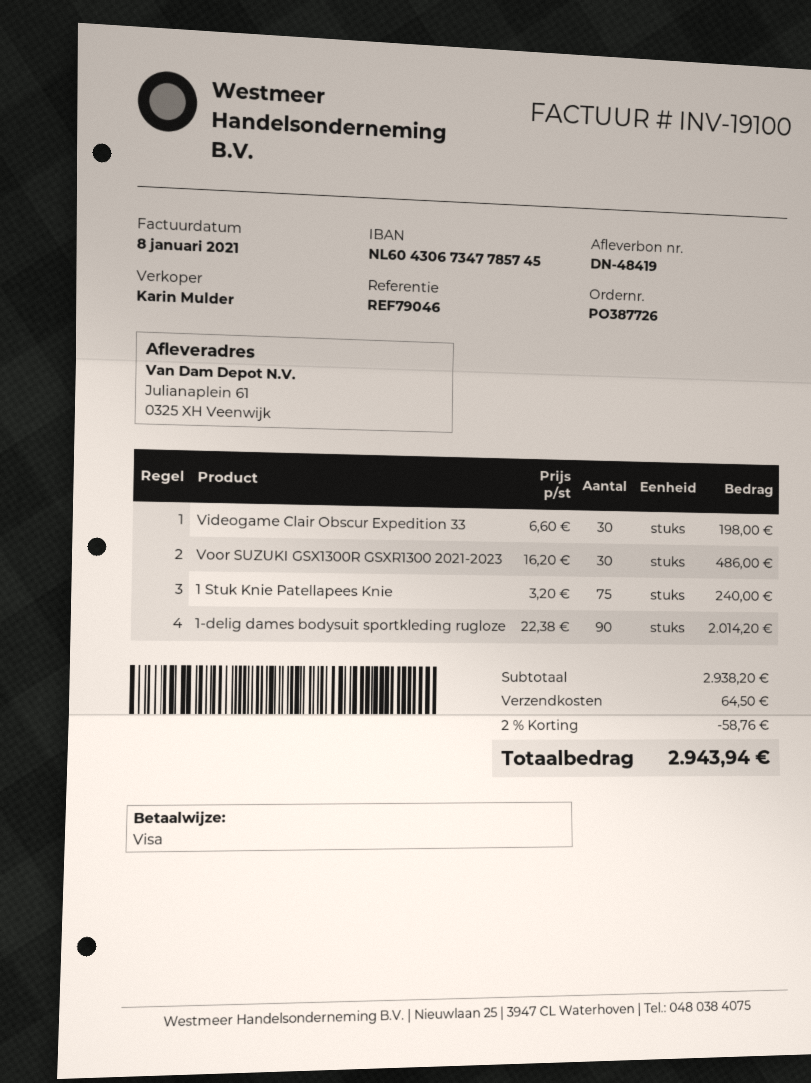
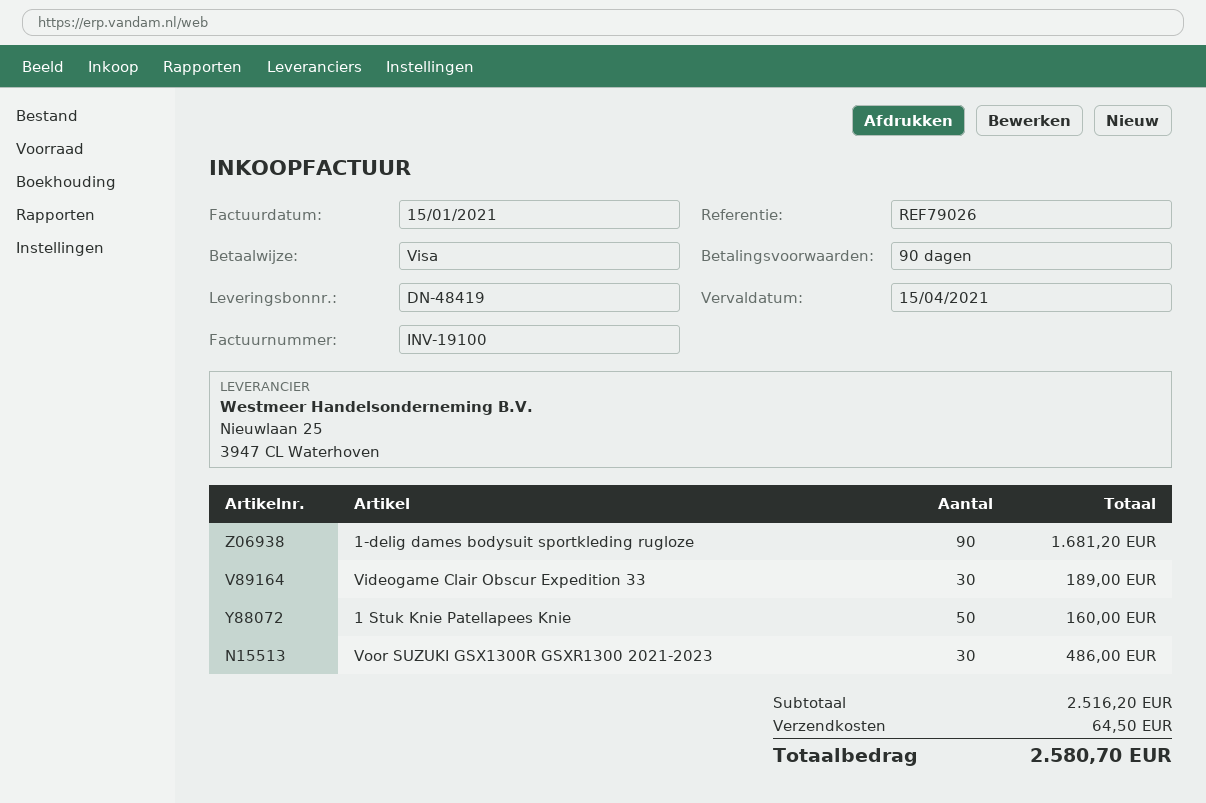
invoice date: 2021-01-08 -> 2021-01-15
reference: REF79046 -> REF79026
Videogame Clair Obscur Expedition 33: 30 for 198.00 -> 30 for 189.00
1 Stuk Knie Patellapees Knie: 75 for 240.00 -> 50 for 160.00
1-delig dames bodysuit sportkleding rugloze: 90 for 2014.20 -> 90 for 1681.20
subtotal: 2938.20 -> 2516.20
discount: 2% = 58.76 -> none
total: 2943.94 -> 2580.70

